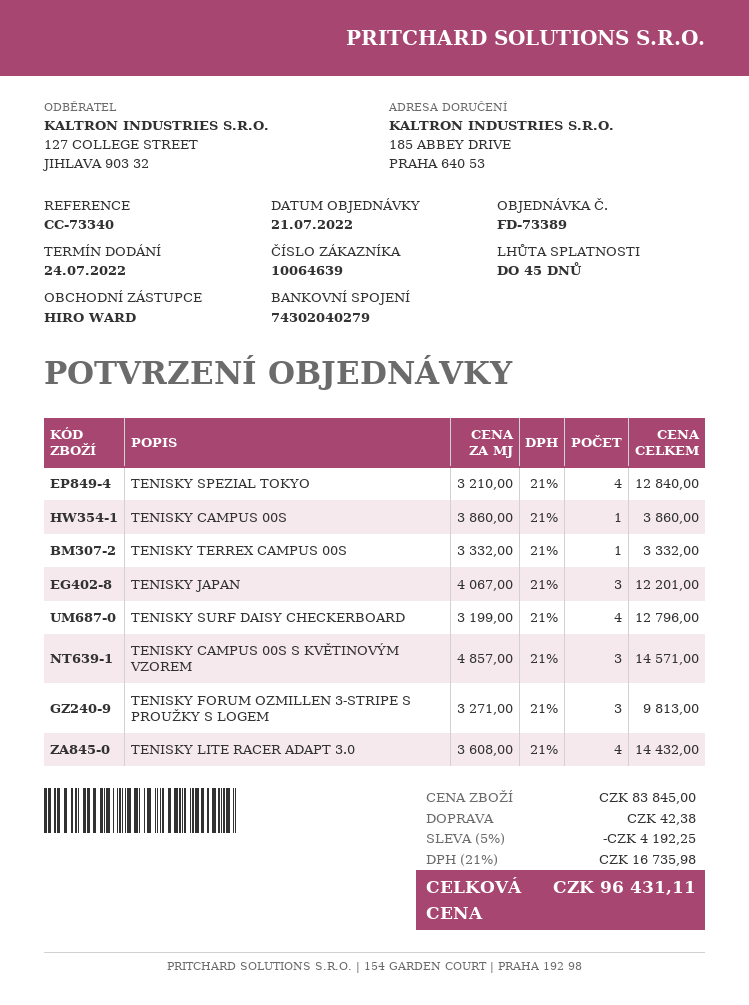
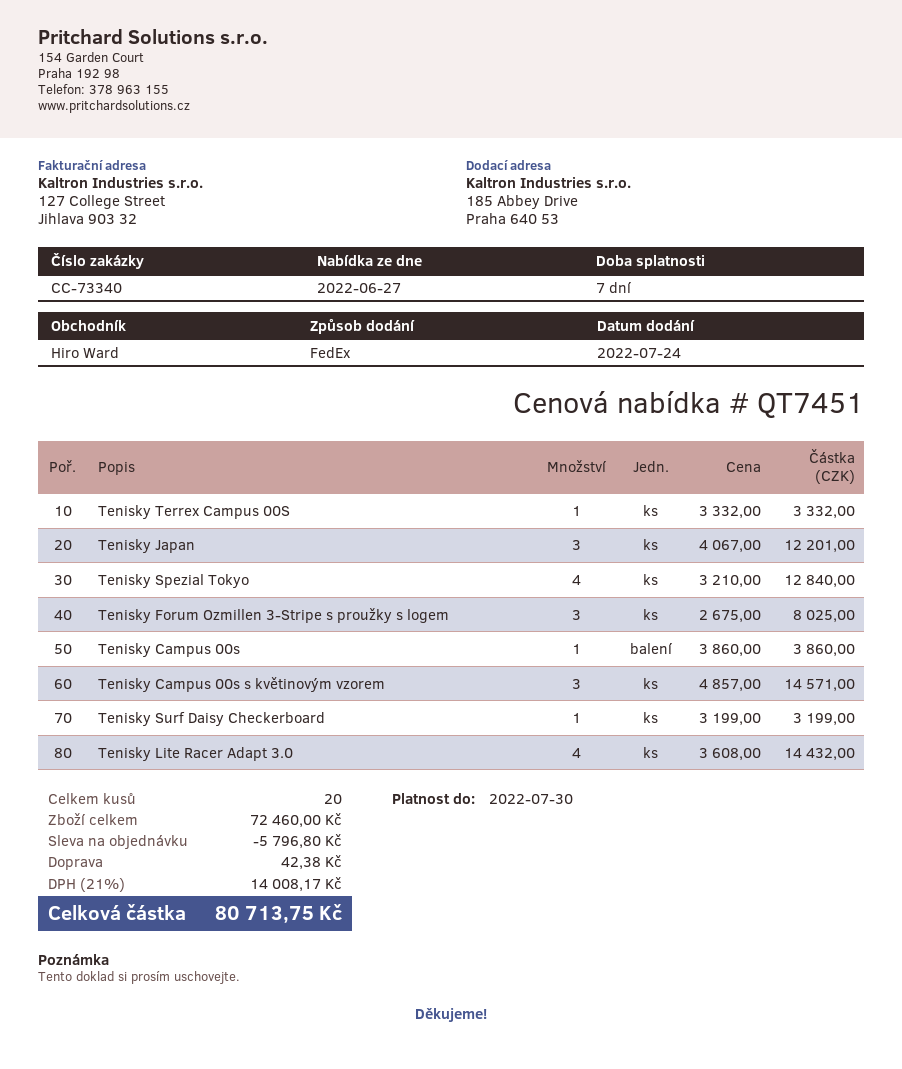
payment terms: 45 days -> 7 days
TENISKY SURF DAISY CHECKERBOARD: 4 x 3199.00 = 12796.00 -> 1 x 3199.00 = 3199.00
TENISKY FORUM OZMILLEN 3-STRIPE S PROUŽKY S LOGEM: 3 x 3271.00 = 9813.00 -> 3 x 2675.00 = 8025.00
subtotal: 83845.00 -> 72460.00
discount: 4192.25 -> 5796.80
tax: 21% = 16735.98 -> 21% = 14008.17
total: 96431.11 -> 80713.75

